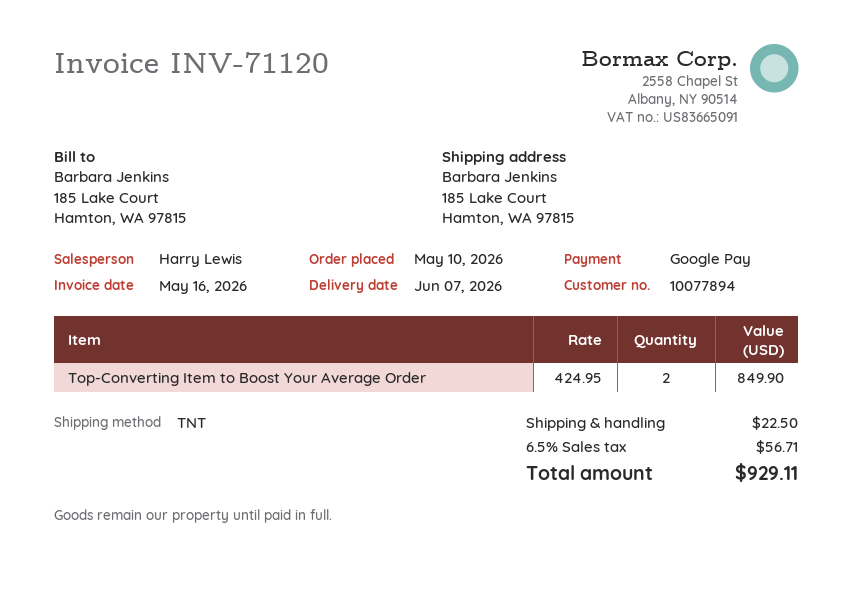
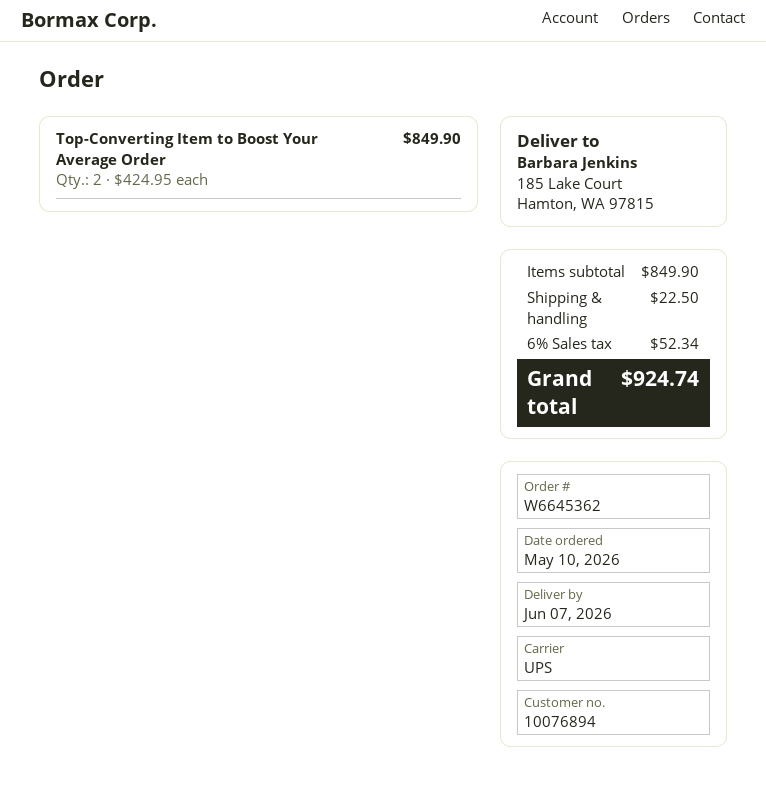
customer number: 10077894 -> 10076894
shipping method: TNT -> UPS
tax: 6.5% = 56.71 -> 6% = 52.34
total: 929.11 -> 924.74

